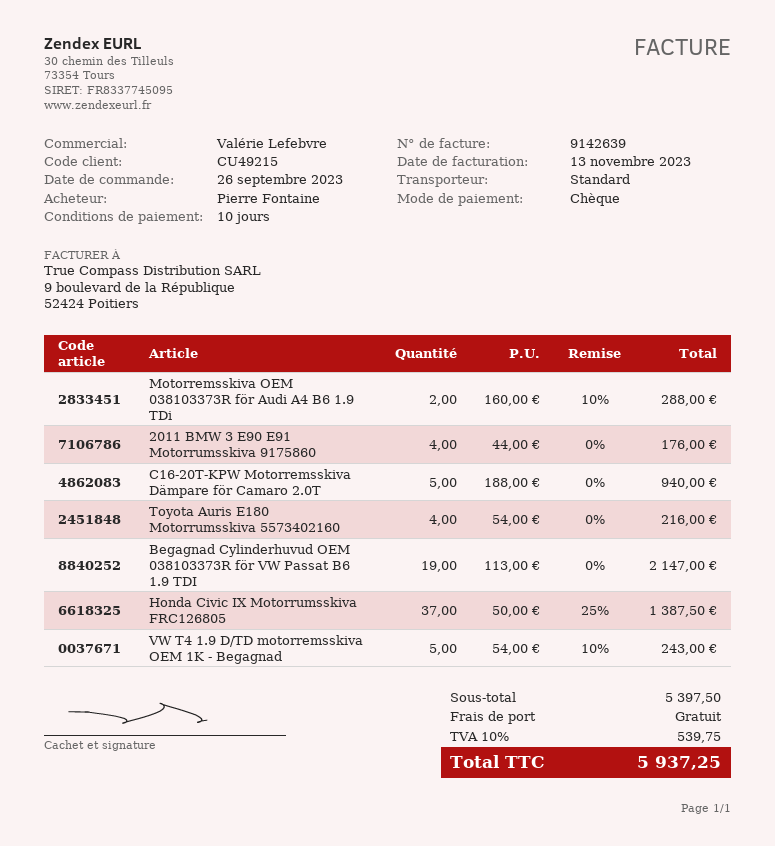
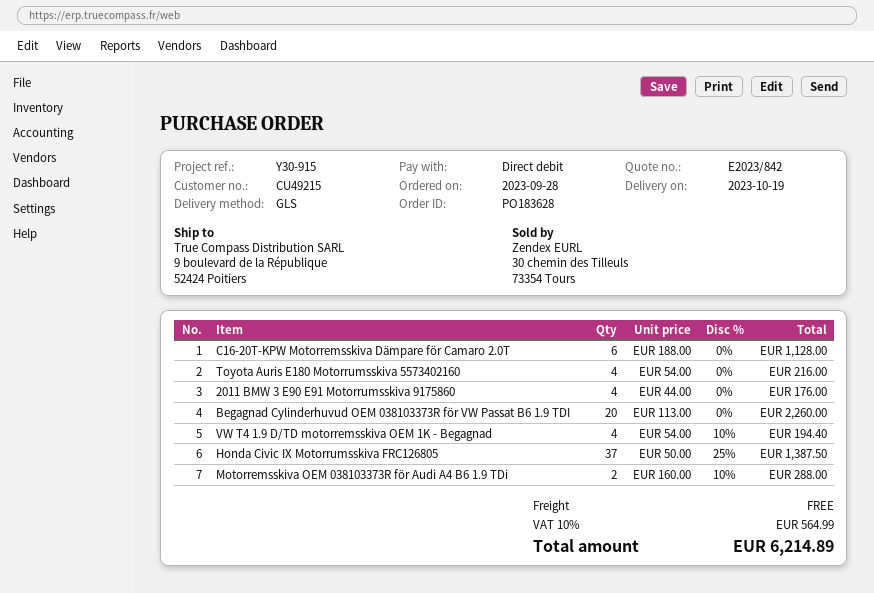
order date: 2023-09-26 -> 2023-09-28
payment method: cheque -> direct debit
shipping method: standard -> GLS
C16-20T-KPW Motorremsskiva Dämpare för Camaro 2.0T: 5 x 188.00 = 940.00 -> 6 x 188.00 = 1128.00
Begagnad Cylinderhuvud OEM 038103373R för VW Passat B6 1.9 TDI: 19 x 113.00 = 2147.00 -> 20 x 113.00 = 2260.00
VW T4 1.9 D/TD motorremsskiva OEM 1K - Begagnad: 5 x 54.00 - 10% = 243.00 -> 4 x 54.00 - 10% = 194.40
tax: 10% = 539.75 -> 10% = 564.99
total: 5937.25 -> 6214.89

